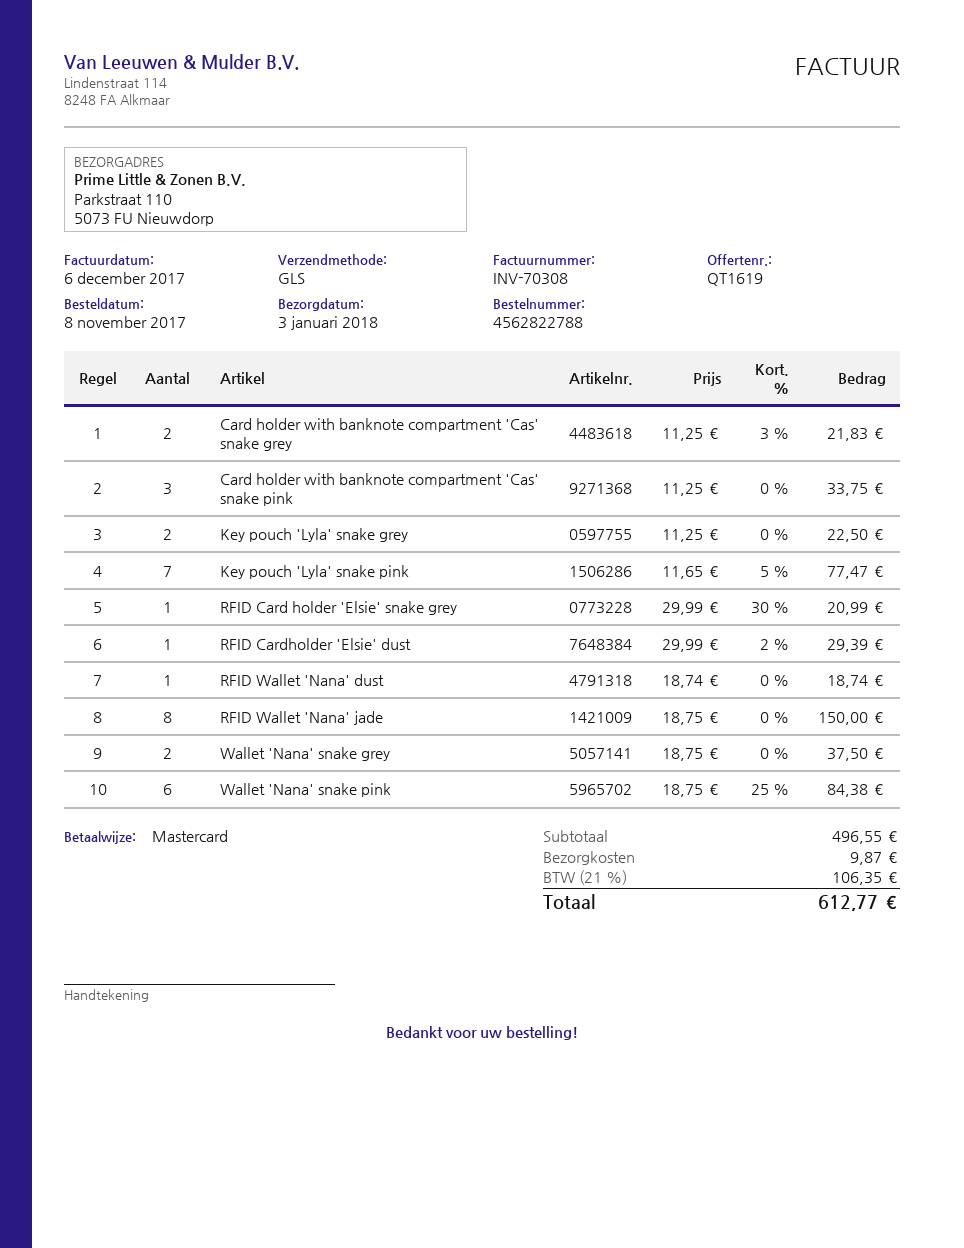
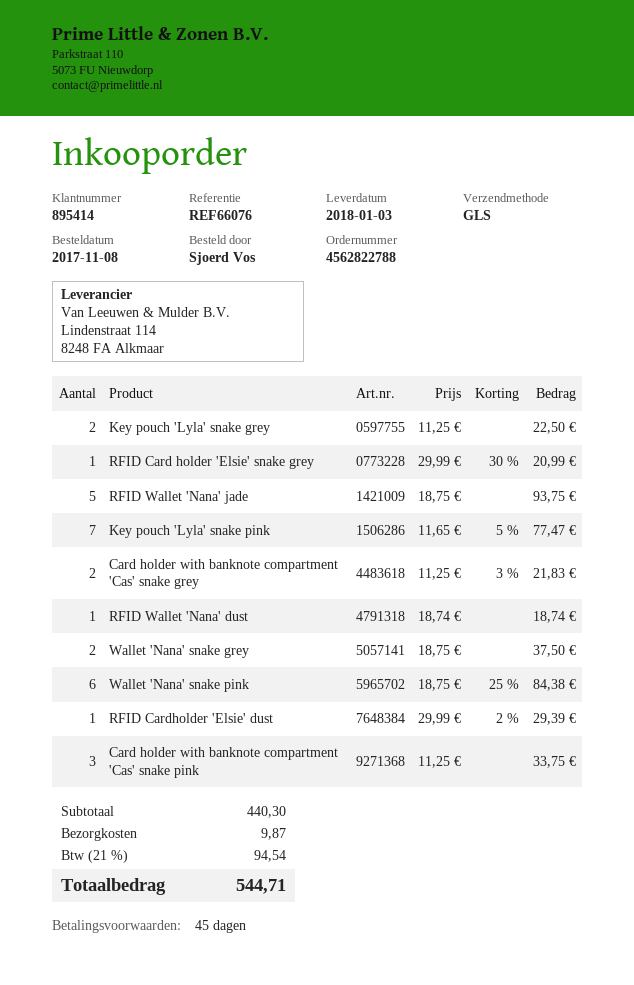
RFID Wallet 'Nana' jade: 8 x 18.75 = 150.00 -> 5 x 18.75 = 93.75
subtotal: 496.55 -> 440.30
tax: 21% = 106.35 -> 21% = 94.54
total: 612.77 -> 544.71

